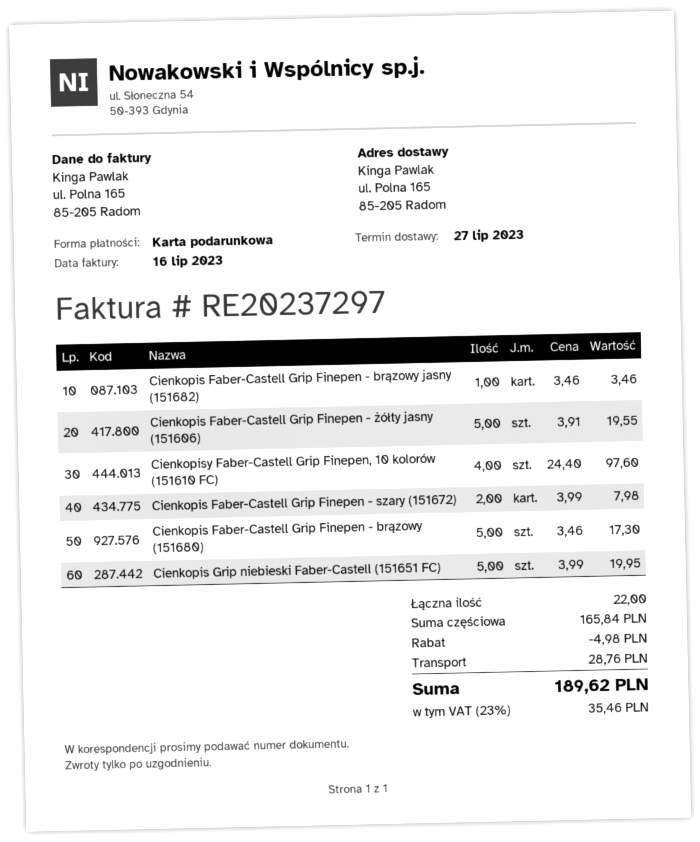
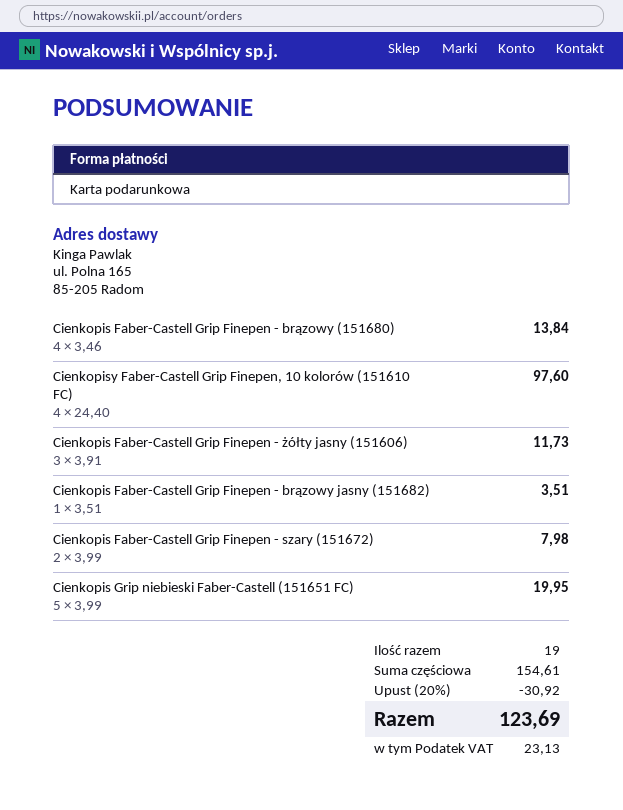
Cienkopis Faber-Castell Grip Finepen - brązowy jasny (151682): 1 x 3.46 = 3.46 -> 1 x 3.51 = 3.51
Cienkopis Faber-Castell Grip Finepen - żółty jasny (151606): 5 x 3.91 = 19.55 -> 3 x 3.91 = 11.73
Cienkopis Faber-Castell Grip Finepen - brązowy (151680): 5 x 3.46 = 17.30 -> 4 x 3.46 = 13.84
total quantity: 22 -> 19
subtotal: 165.84 -> 154.61
discount: 4.98 -> 30.92
shipping: 28.76 -> none
tax: 35.46 -> 23.13
total: 189.62 -> 123.69

